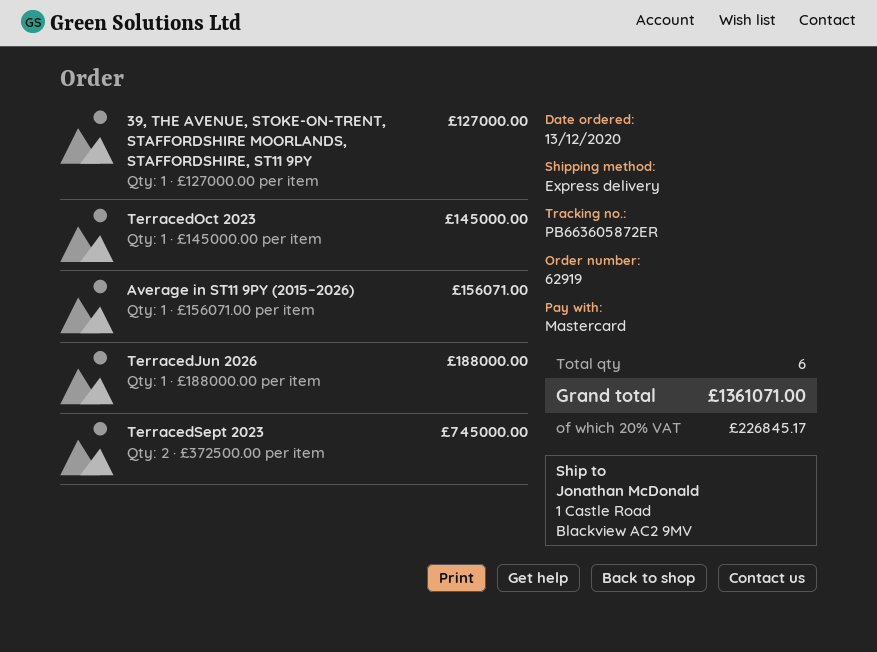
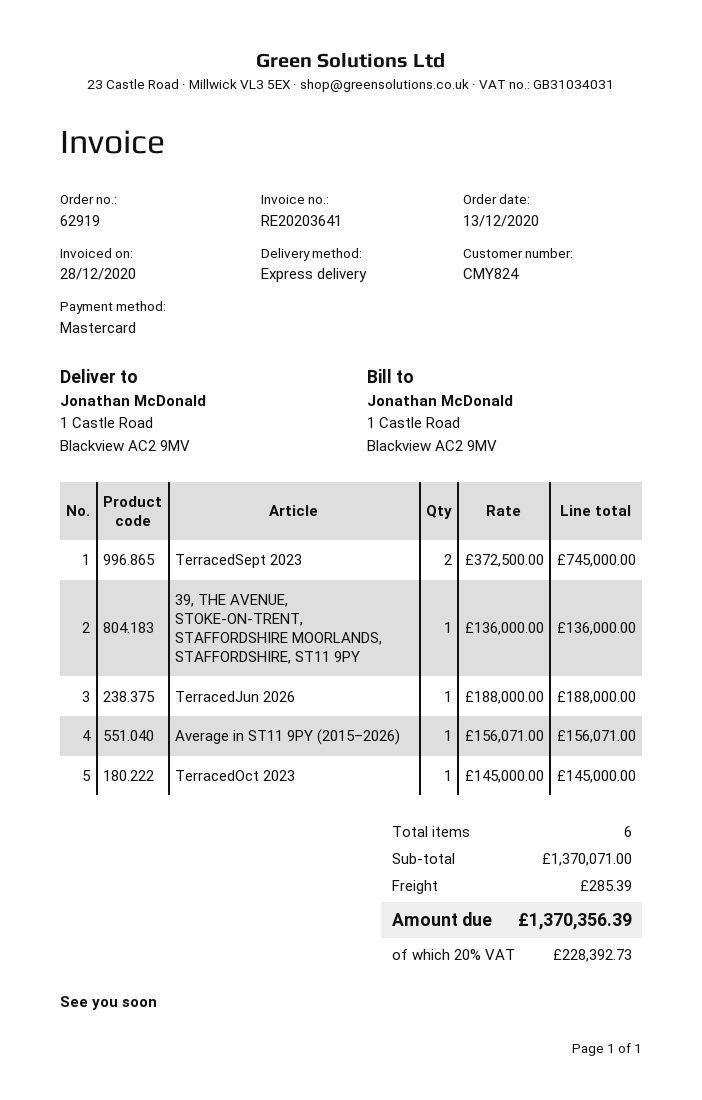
39, THE AVENUE, STOKE-ON-TRENT, STAFFORDSHIRE MOORLANDS, STAFFORDSHIRE, ST11 9PY: 1 x 127000.00 = 127000.00 -> 1 x 136000.00 = 136000.00
shipping: none -> 285.39
tax: 20% = 226845.17 -> 20% = 228392.73
total: 1361071.00 -> 1370356.39

